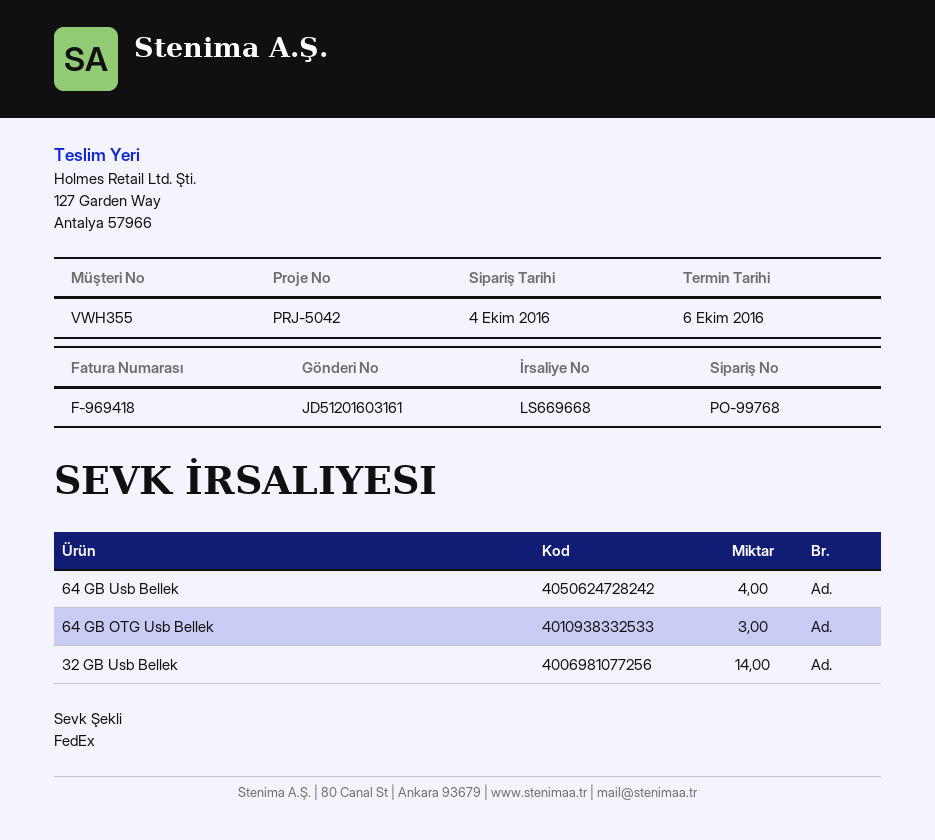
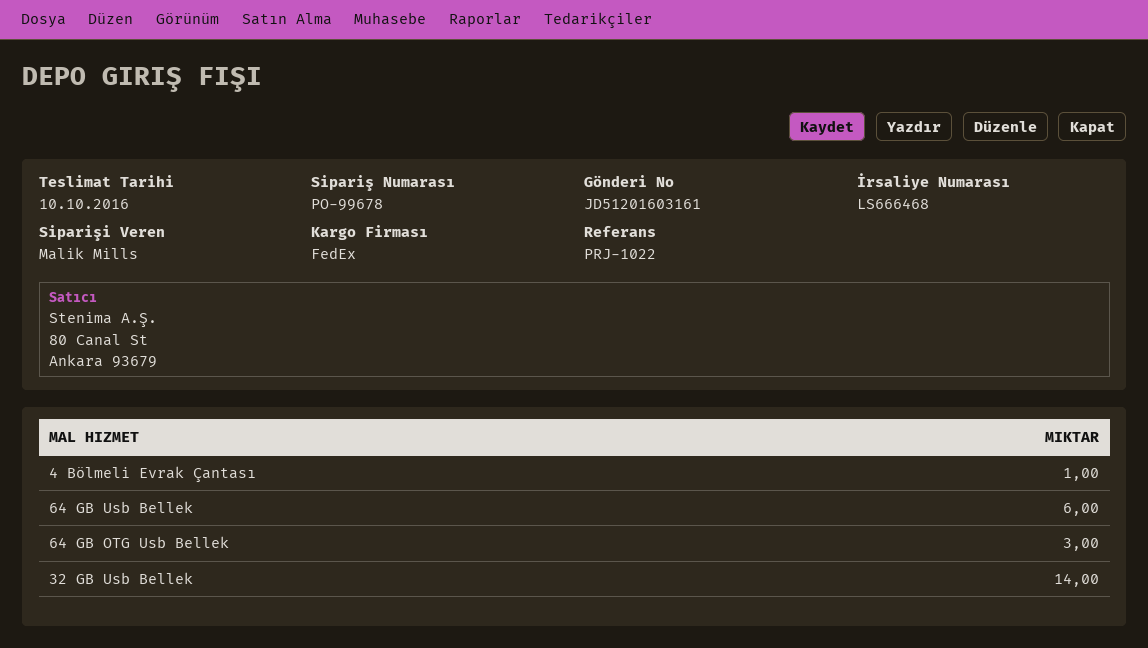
order number: PO-99768 -> PO-99678
delivery note number: LS669668 -> LS666468
delivery date: 2016-10-06 -> 2016-10-10
reference: PRJ-5042 -> PRJ-1022
64 GB Usb Bellek: 4 -> 6
4 Bölmeli Evrak Çantası: none -> 1

